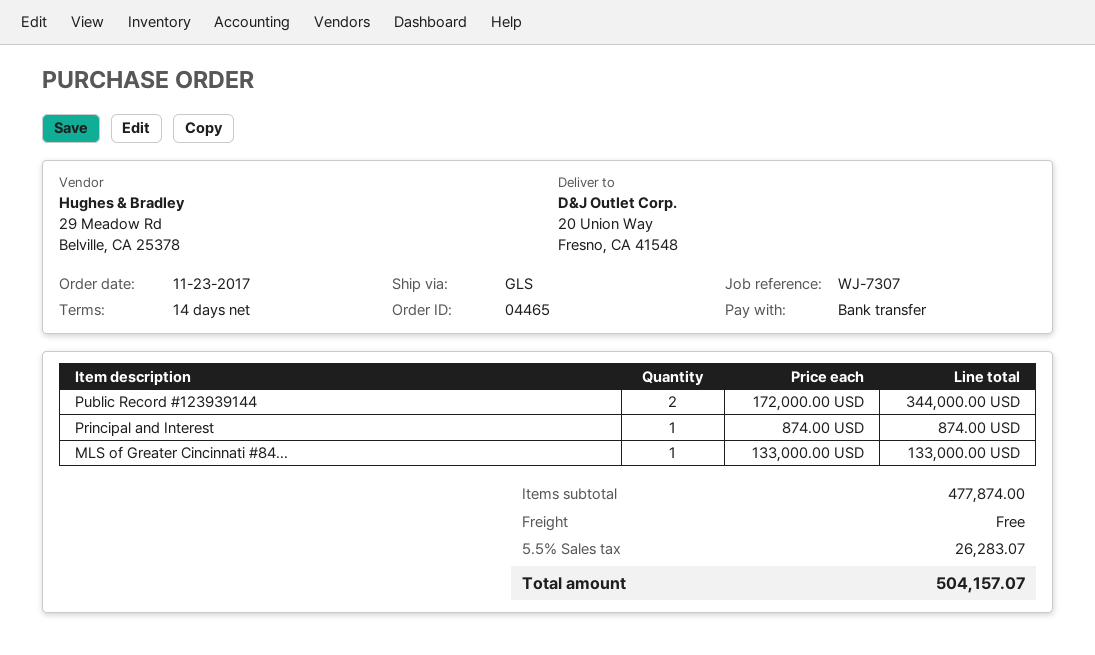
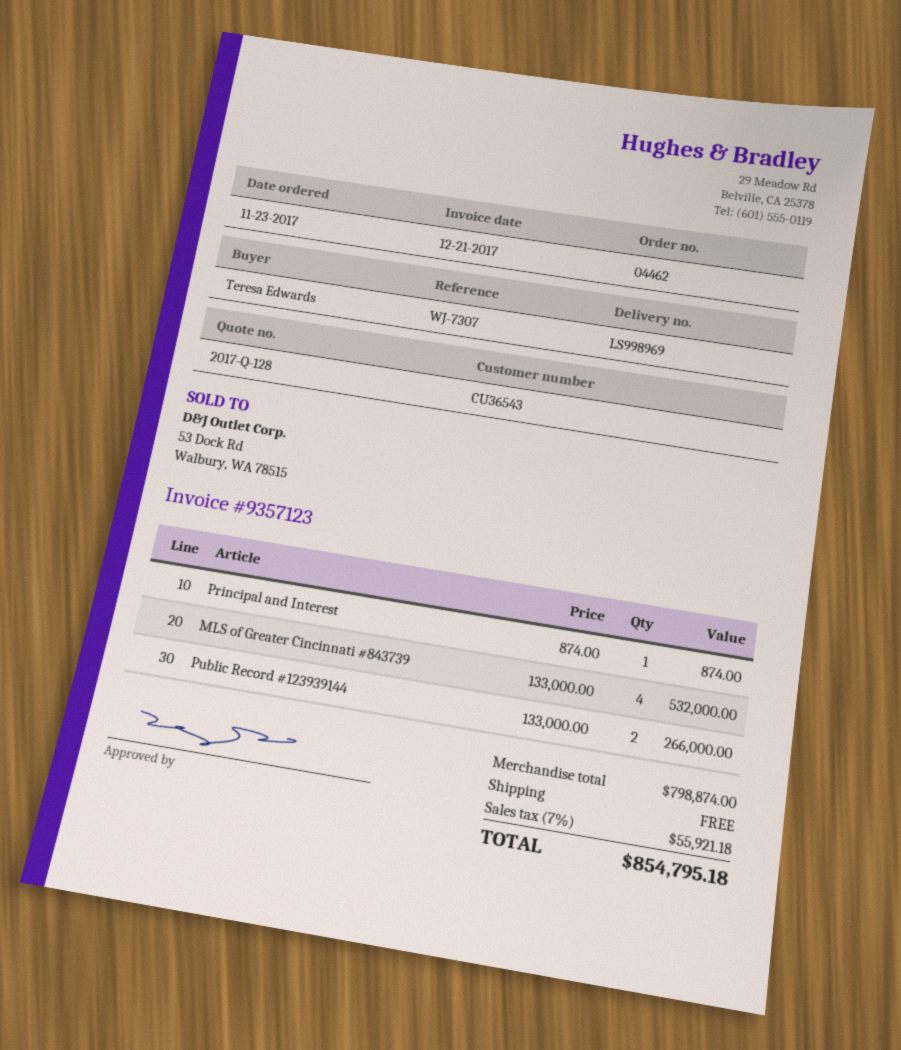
order number: 04465 -> 04462
Public Record #123939144: 2 x 172000.00 = 344000.00 -> 2 x 133000.00 = 266000.00
MLS of Greater Cincinnati #84...: 1 x 133000.00 = 133000.00 -> 4 x 133000.00 = 532000.00
subtotal: 477874.00 -> 798874.00
tax: 5.5% = 26283.07 -> 7% = 55921.18
total: 504157.07 -> 854795.18

